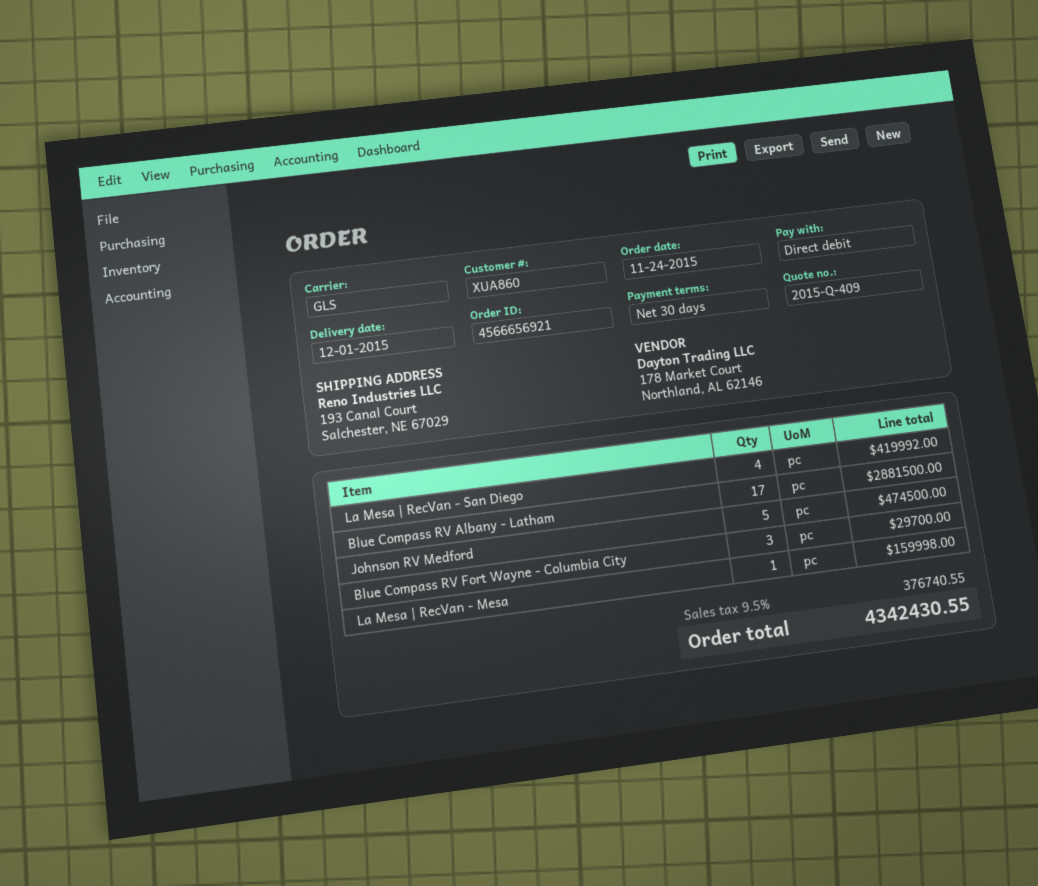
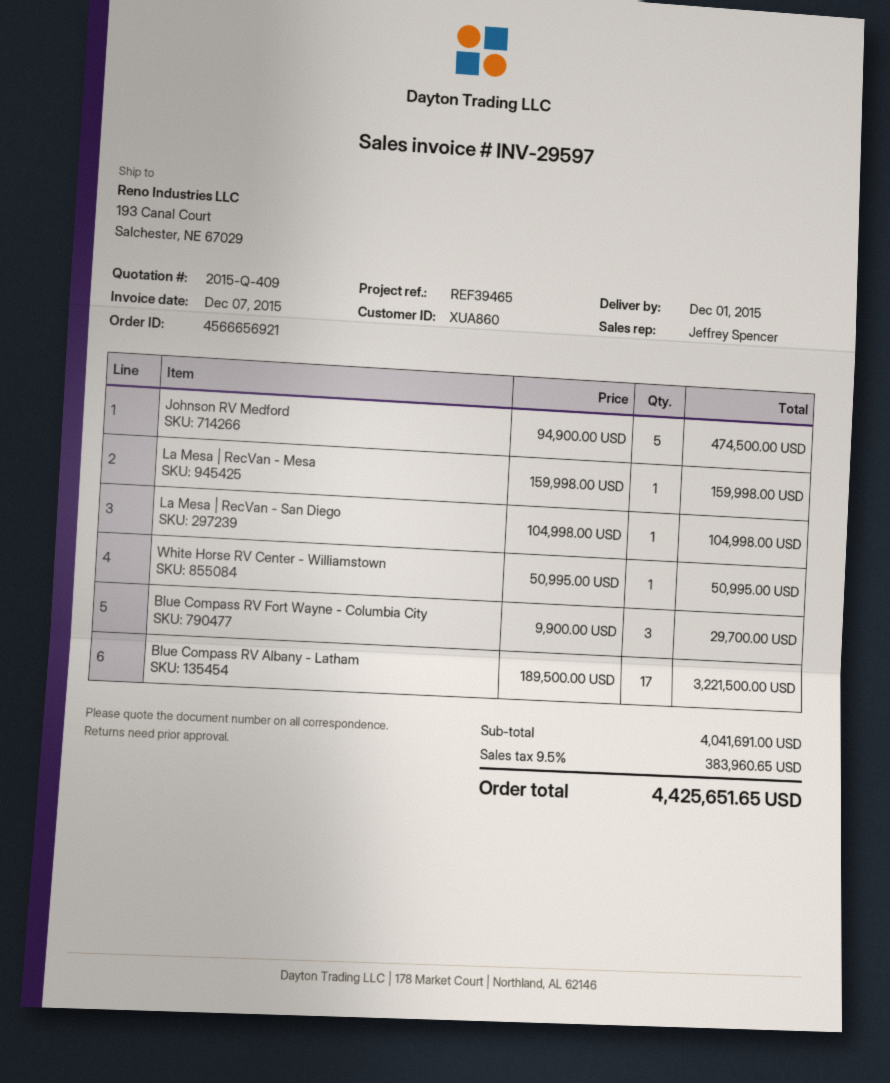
La Mesa | RecVan - San Diego: 4 for 419992.00 -> 1 for 104998.00
Blue Compass RV Albany - Latham: 17 for 2881500.00 -> 17 for 3221500.00
White Horse RV Center - Williamstown: none -> 1 for 50995.00
tax: 9.5% = 376740.55 -> 9.5% = 383960.65
total: 4342430.55 -> 4425651.65

